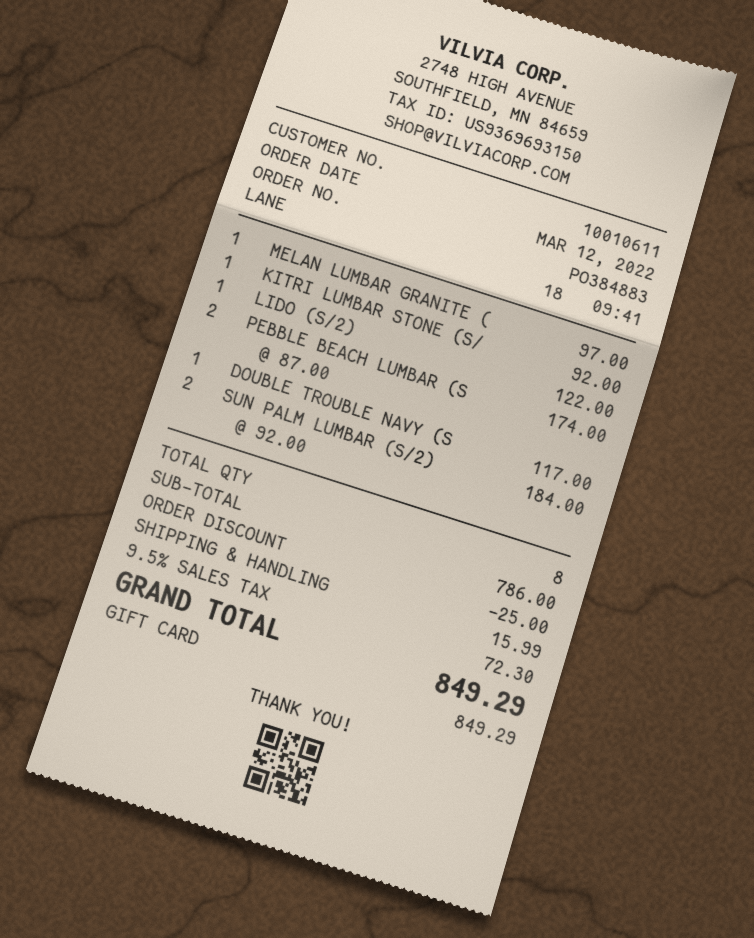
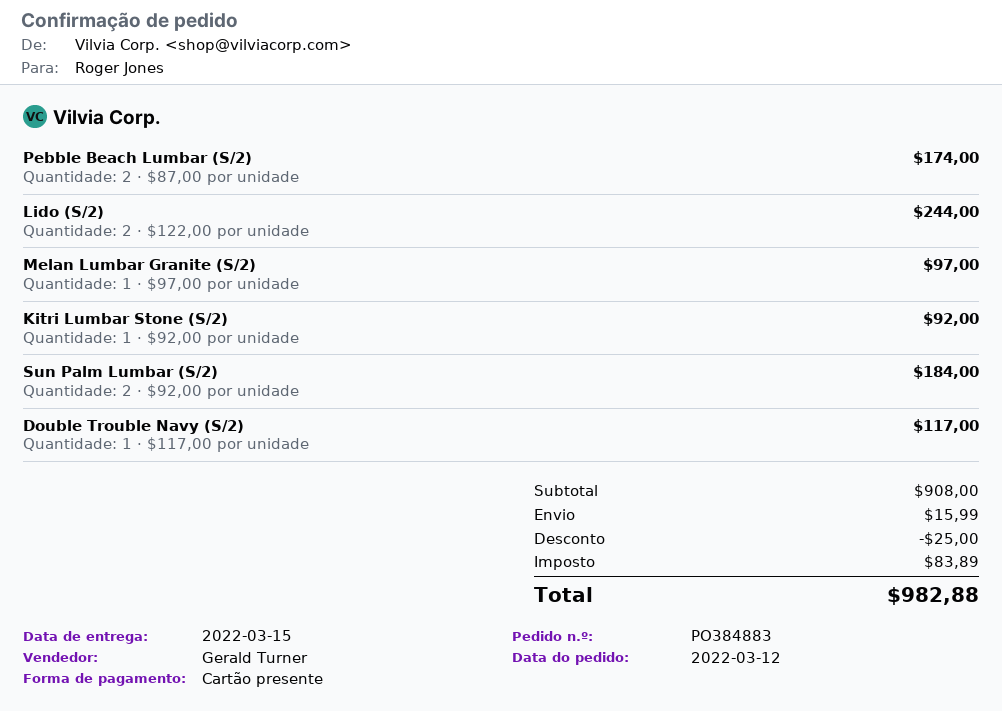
LIDO (S/2): 1 x 122.00 = 122.00 -> 2 x 122.00 = 244.00
subtotal: 786.00 -> 908.00
tax: 72.30 -> 83.89
total: 849.29 -> 982.88

